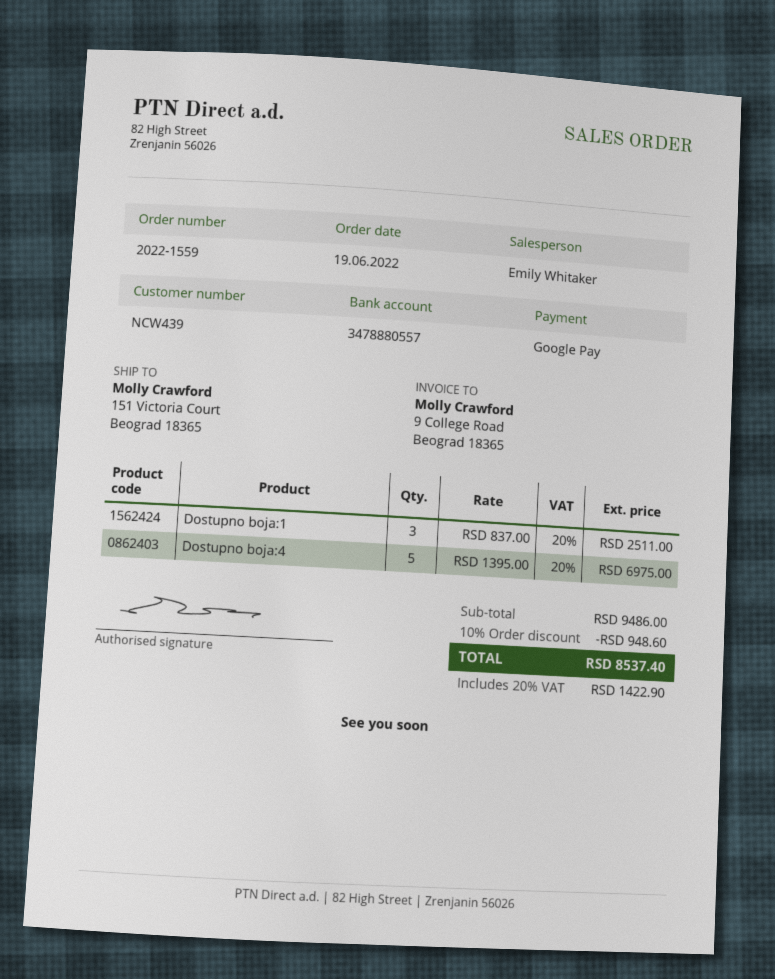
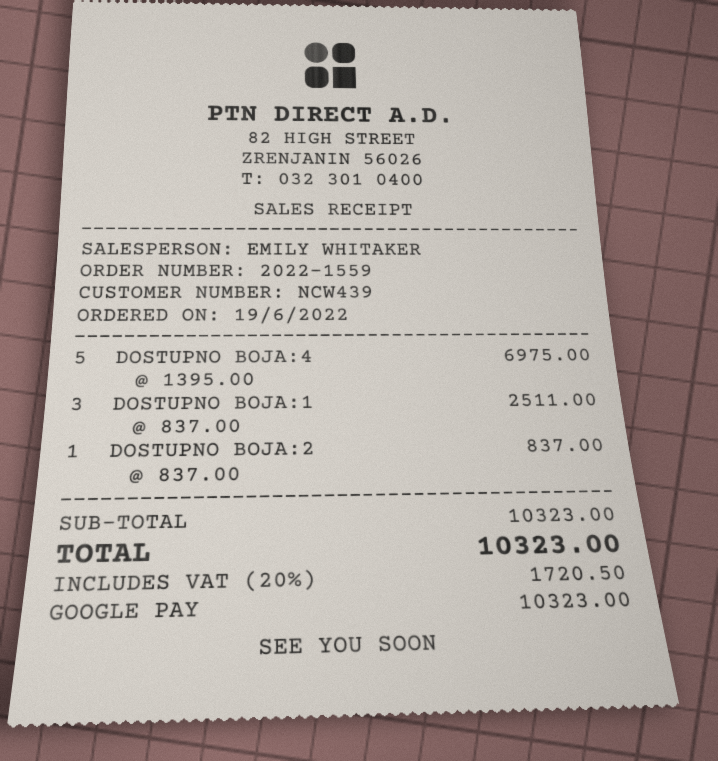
DOSTUPNO BOJA:2: none -> 1 x 837.00 = 837.00
subtotal: 9486.00 -> 10323.00
discount: 10% = 948.60 -> none
tax: 20% = 1422.90 -> 20% = 1720.50
total: 8537.40 -> 10323.00

